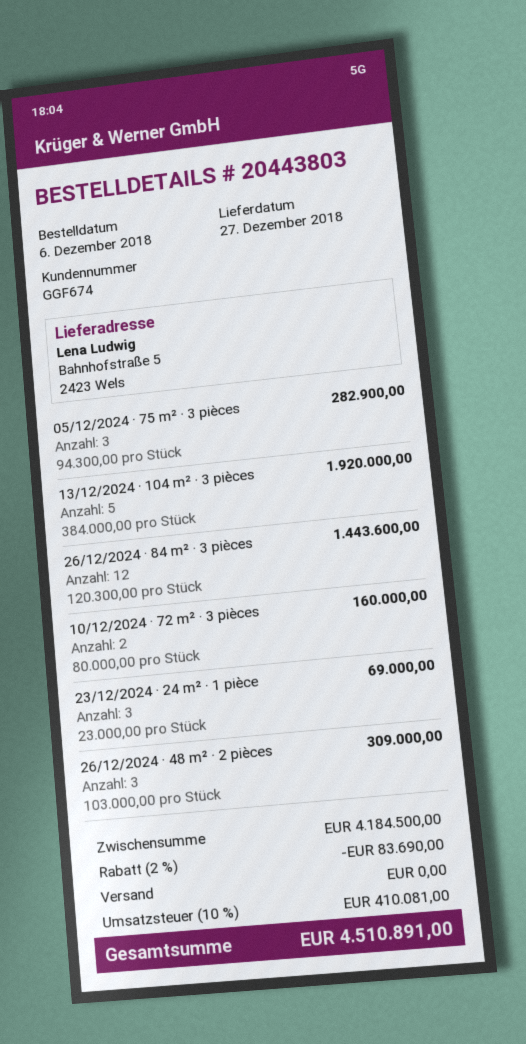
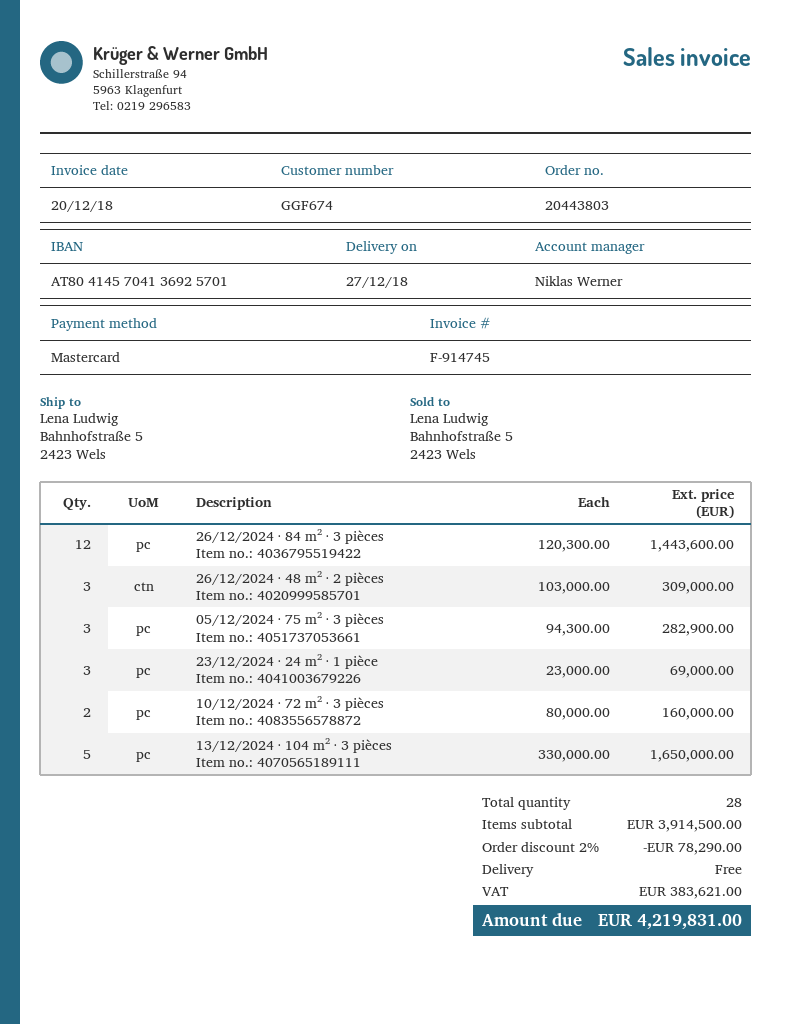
13/12/2024 · 104 m² · 3 pièces: 5 x 384000.00 = 1920000.00 -> 5 x 330000.00 = 1650000.00
subtotal: 4184500.00 -> 3914500.00
discount: 2% = 83690.00 -> 2% = 78290.00
tax: 410081.00 -> 383621.00
total: 4510891.00 -> 4219831.00

